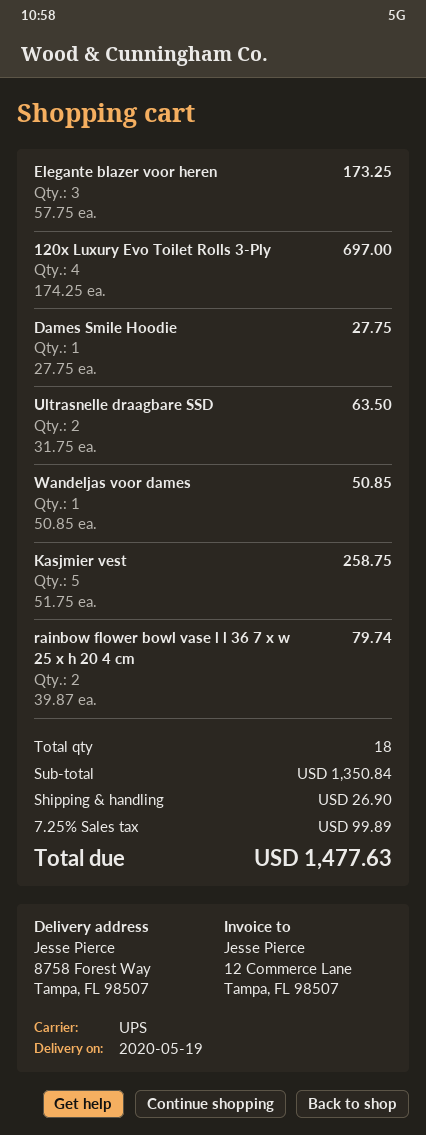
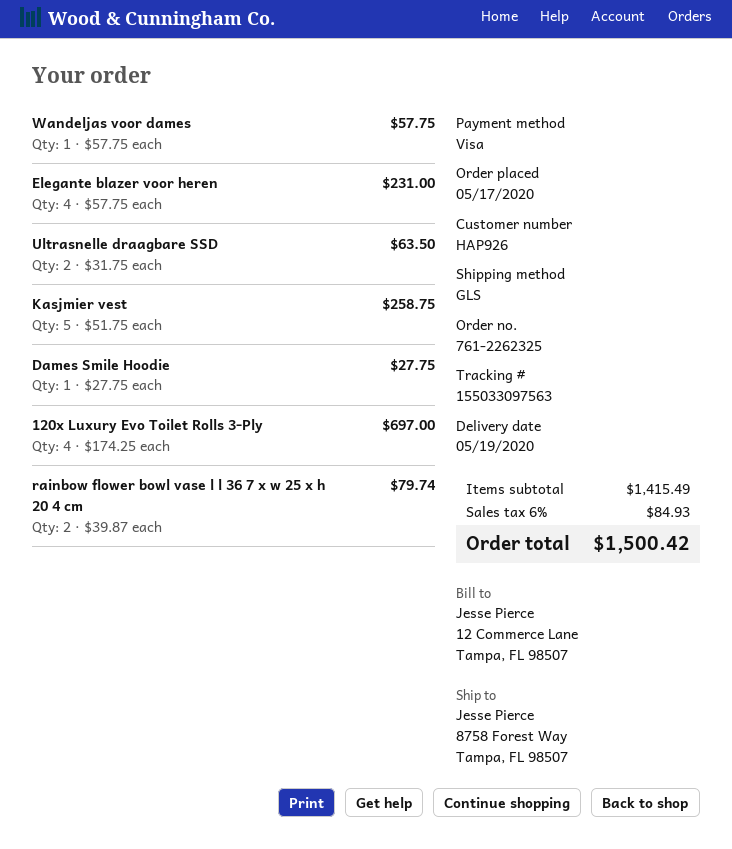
shipping method: UPS -> GLS
Elegante blazer voor heren: 3 x 57.75 = 173.25 -> 4 x 57.75 = 231.00
Wandeljas voor dames: 1 x 50.85 = 50.85 -> 1 x 57.75 = 57.75
subtotal: 1350.84 -> 1415.49
shipping: 26.90 -> none
tax: 7.25% = 99.89 -> 6% = 84.93
total: 1477.63 -> 1500.42

